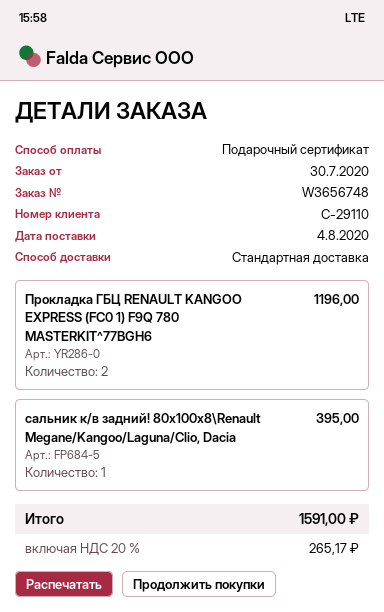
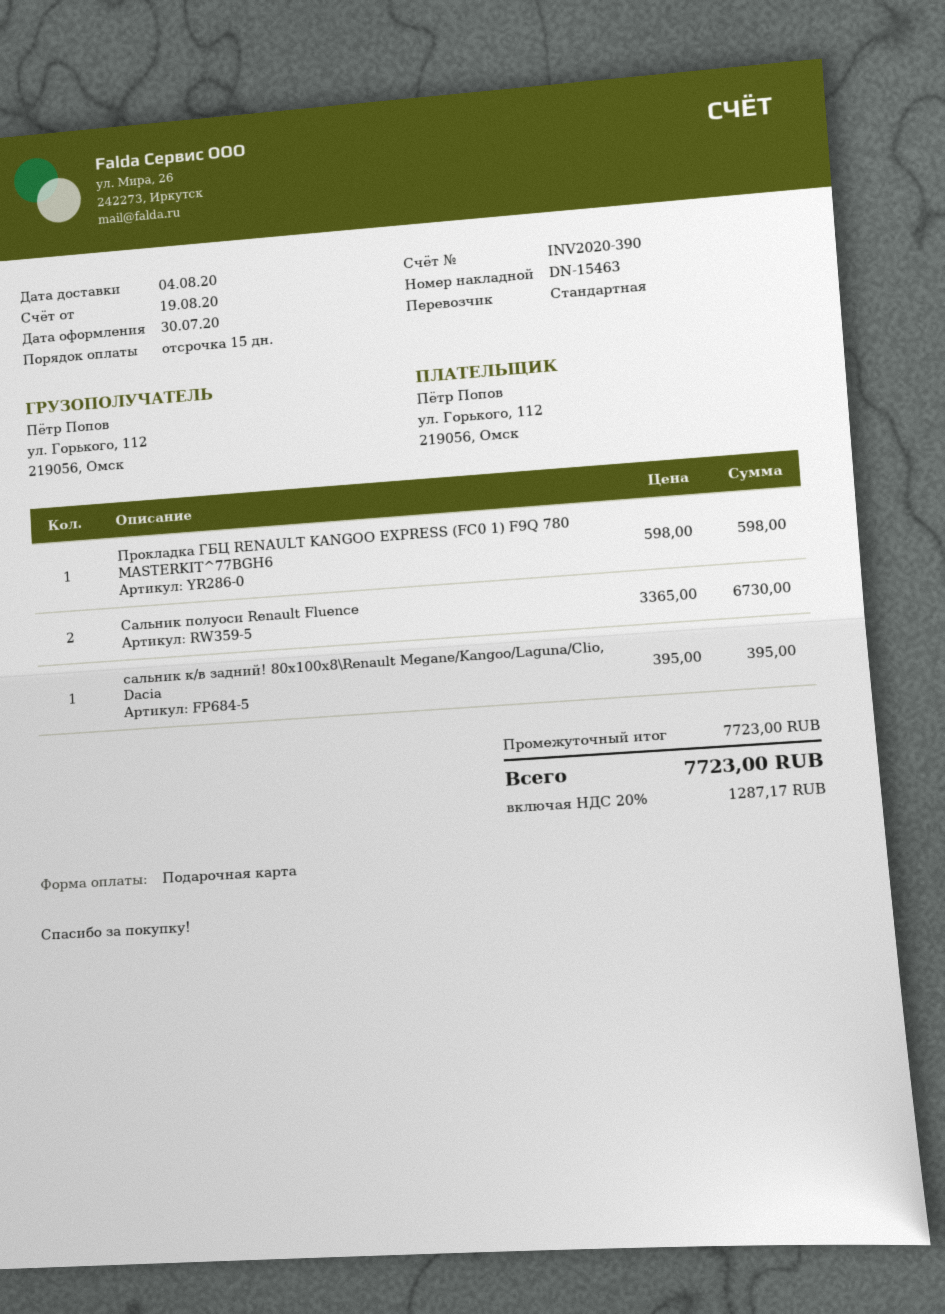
Прокладка ГБЦ RENAULT KANGOO EXPRESS (FC0 1) F9Q 780 MASTERKIT^77BGH6: 2 for 1196.00 -> 1 for 598.00
Сальник полуоси Renault Fluence: none -> 2 for 6730.00
tax: 20% = 265.17 -> 20% = 1287.17
total: 1591.00 -> 7723.00

